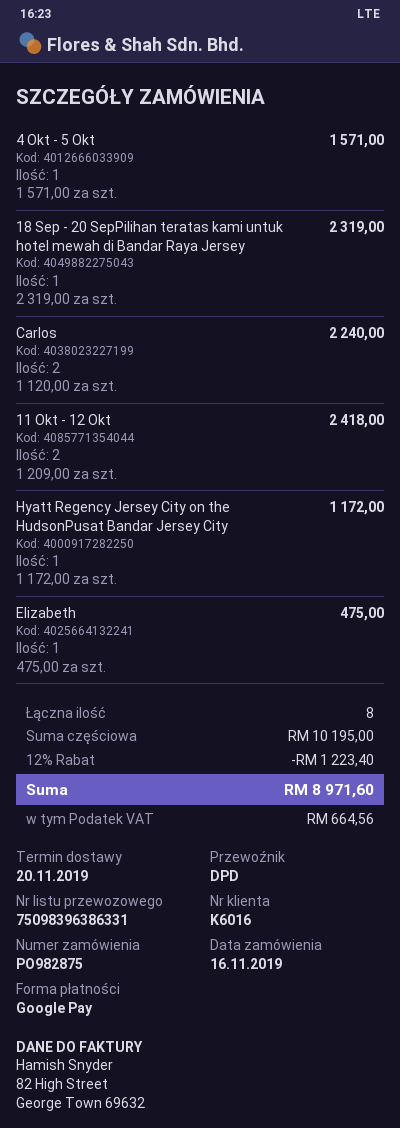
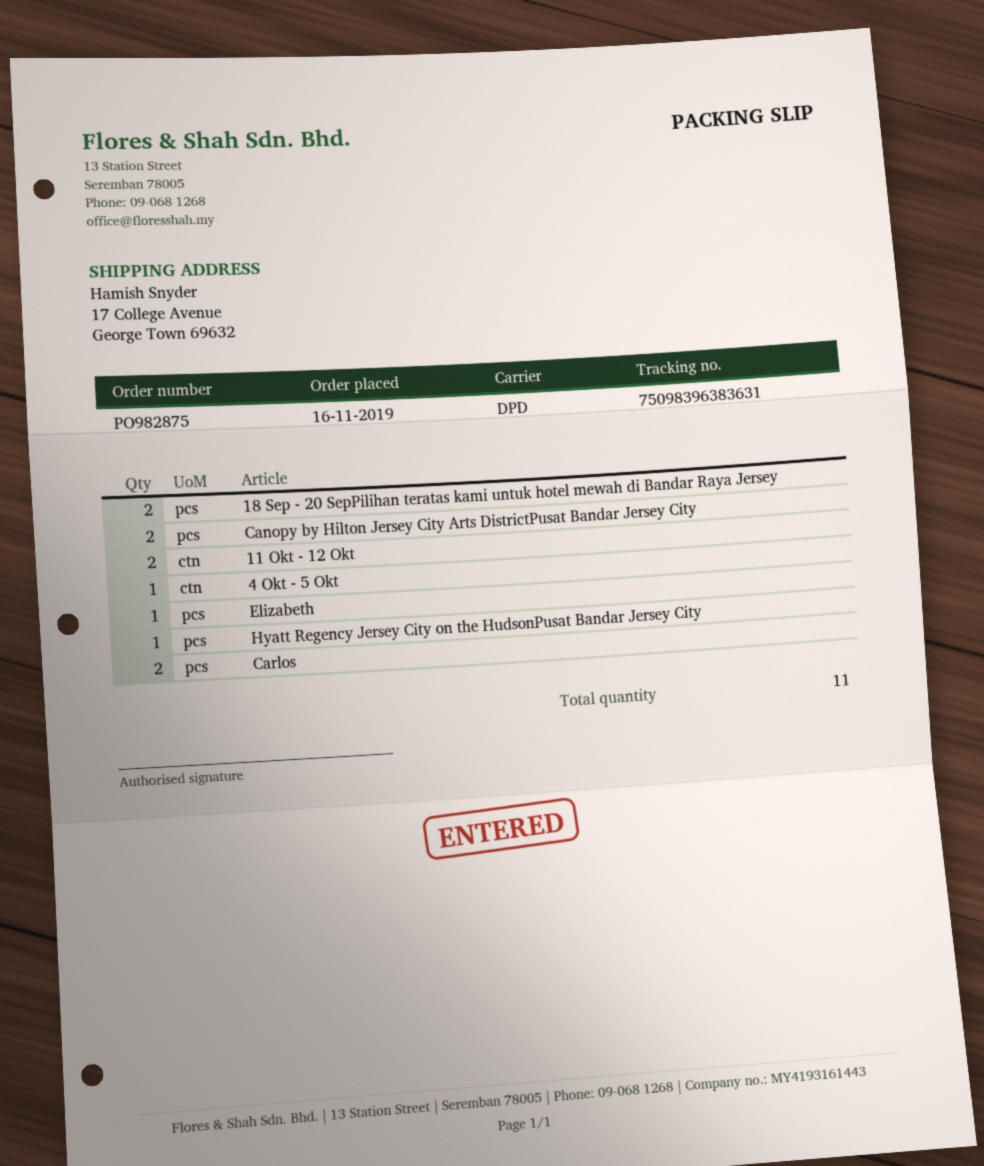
tracking number: 75098396386331 -> 75098396383631
18 Sep - 20 SepPilihan teratas kami untuk hotel mewah di Bandar Raya Jersey: 1 -> 2
Canopy by Hilton Jersey City Arts DistrictPusat Bandar Jersey City: none -> 2
total quantity: 8 -> 11

